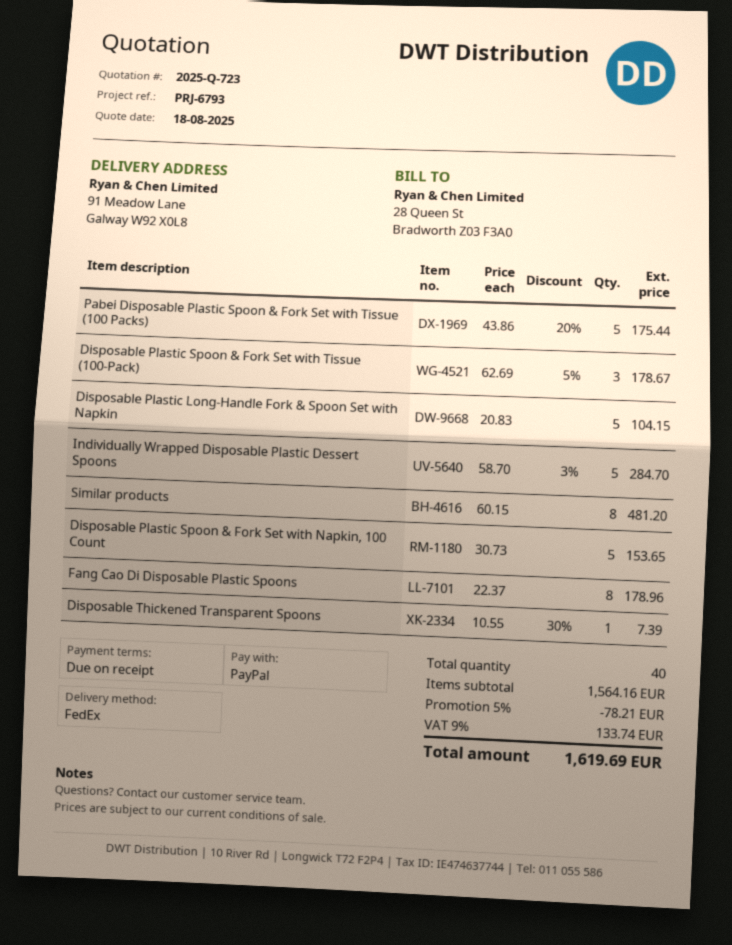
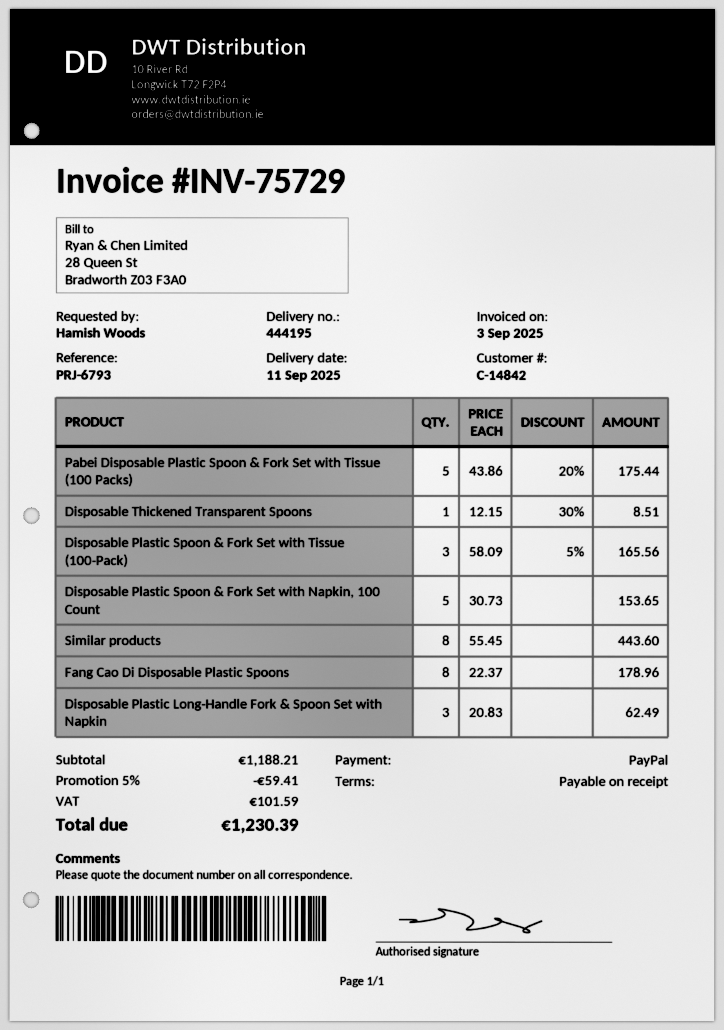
Disposable Plastic Spoon & Fork Set with Tissue (100-Pack): 3 x 62.69 - 5% = 178.67 -> 3 x 58.09 - 5% = 165.56
Disposable Plastic Long-Handle Fork & Spoon Set with Napkin: 5 x 20.83 = 104.15 -> 3 x 20.83 = 62.49
Individually Wrapped Disposable Plastic Dessert Spoons: 5 x 58.70 - 3% = 284.70 -> none
Similar products: 8 x 60.15 = 481.20 -> 8 x 55.45 = 443.60
Disposable Thickened Transparent Spoons: 1 x 10.55 - 30% = 7.39 -> 1 x 12.15 - 30% = 8.51
subtotal: 1564.16 -> 1188.21
discount: 5% = 78.21 -> 5% = 59.41
tax: 133.74 -> 101.59
total: 1619.69 -> 1230.39

